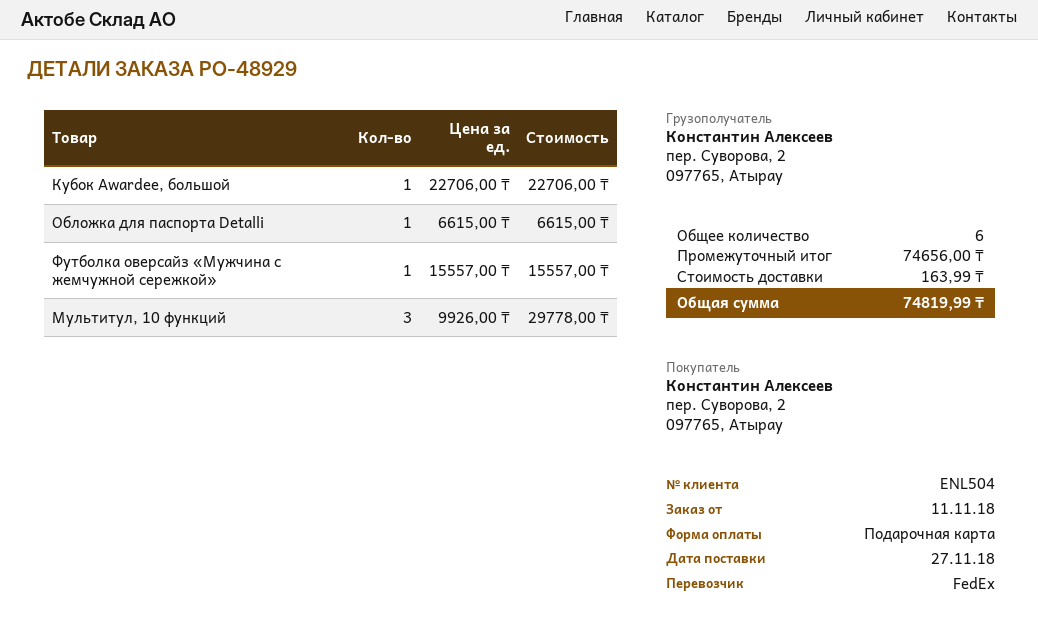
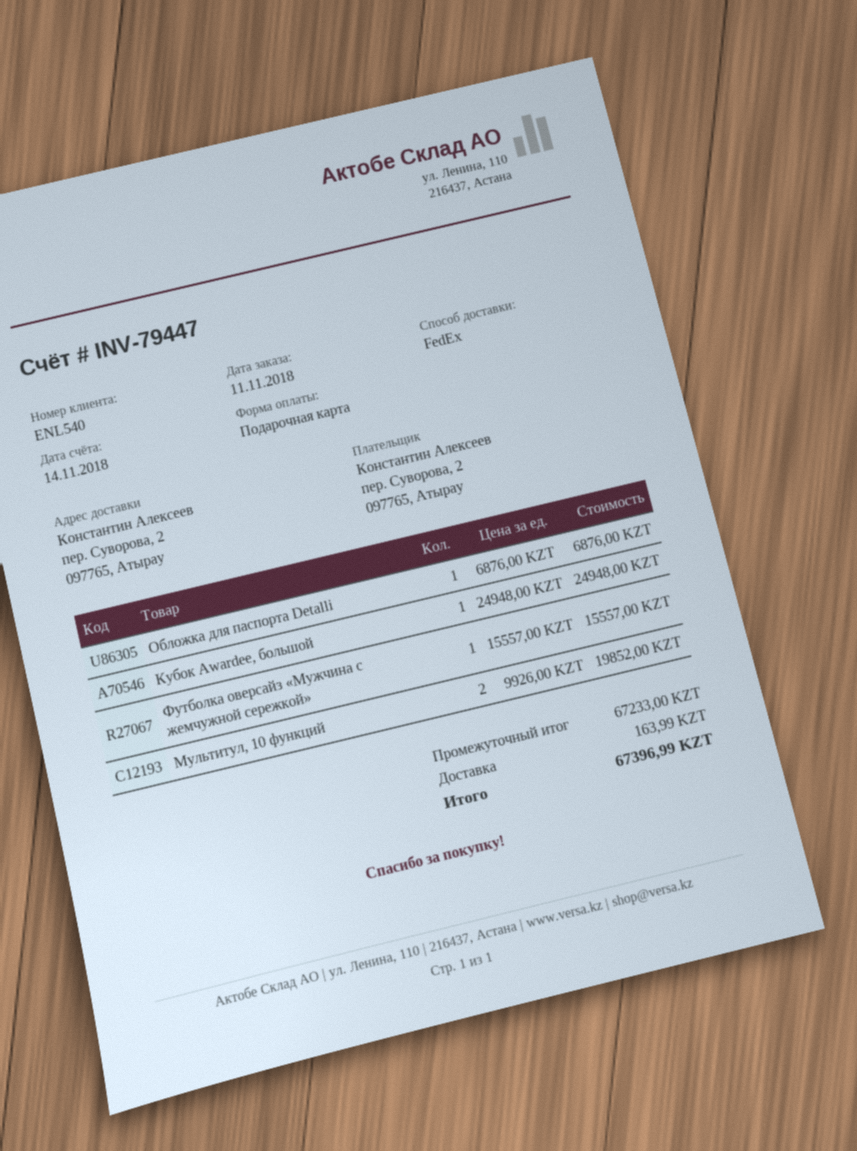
customer number: ENL504 -> ENL540
Кубок Awardee, большой: 1 x 22706.00 = 22706.00 -> 1 x 24948.00 = 24948.00
Обложка для паспорта Detalli: 1 x 6615.00 = 6615.00 -> 1 x 6876.00 = 6876.00
Мультитул, 10 функций: 3 x 9926.00 = 29778.00 -> 2 x 9926.00 = 19852.00
subtotal: 74656.00 -> 67233.00
total: 74819.99 -> 67396.99

